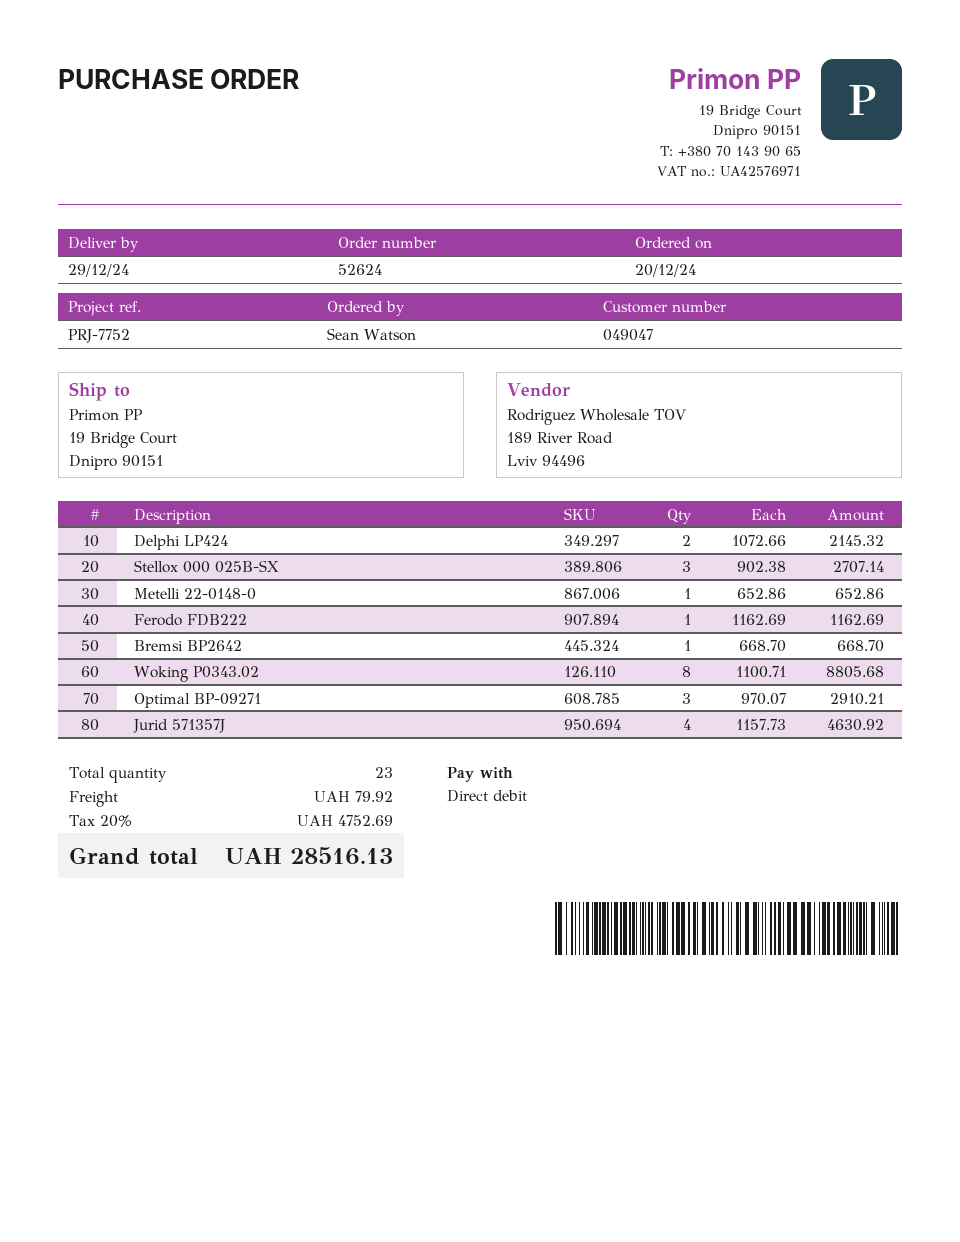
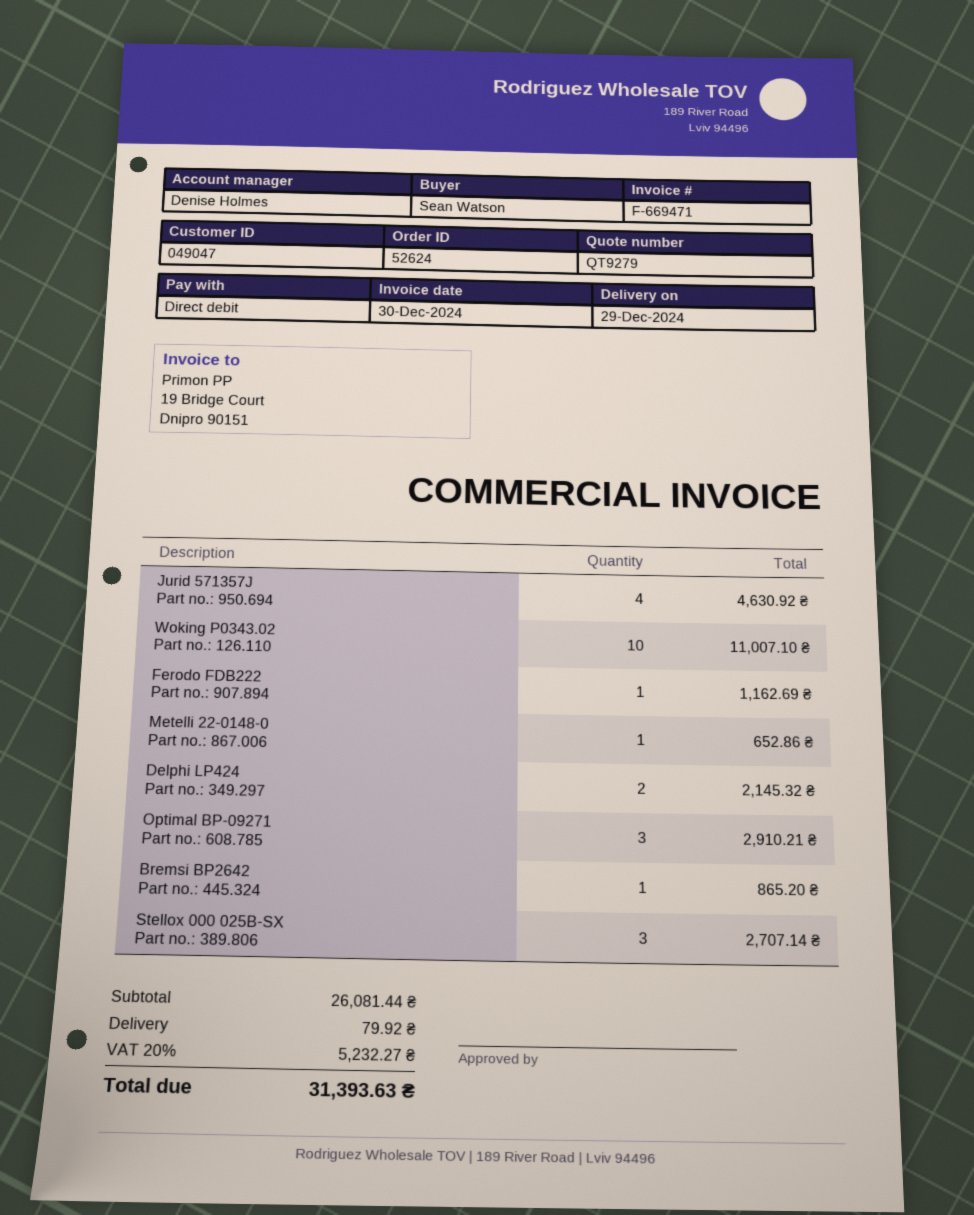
Bremsi BP2642: 1 for 668.70 -> 1 for 865.20
Woking P0343.02: 8 for 8805.68 -> 10 for 11007.10
tax: 20% = 4752.69 -> 20% = 5232.27
total: 28516.13 -> 31393.63

